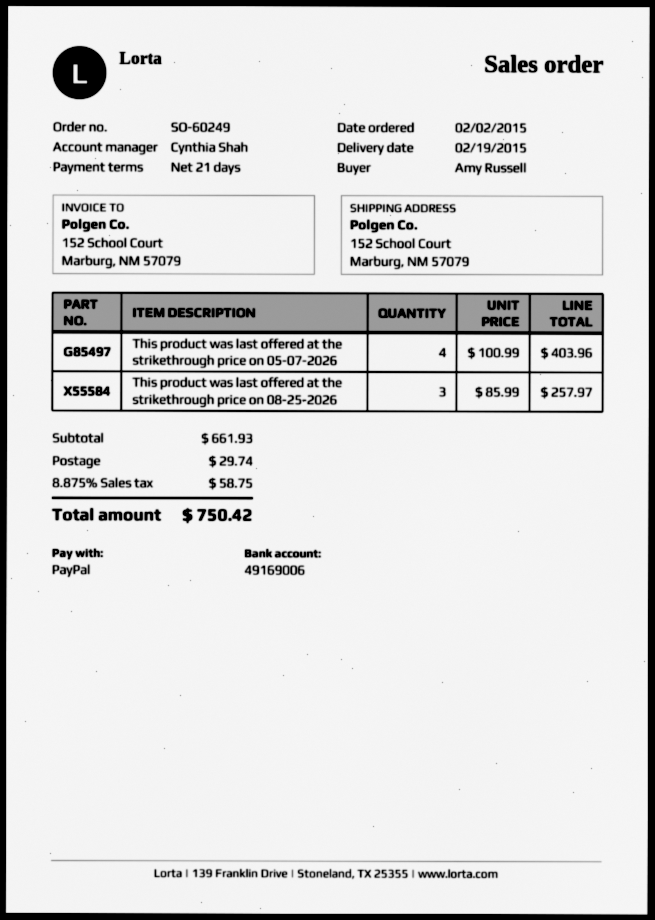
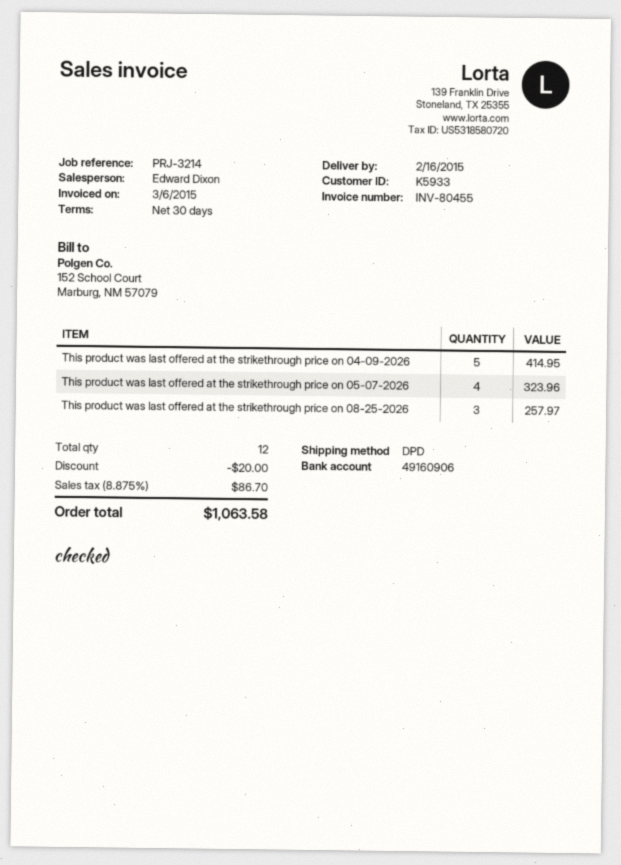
delivery date: 2015-02-19 -> 2015-02-16
payment terms: 21 days -> 30 days
sales rep: Cynthia Shah -> Edward Dixon
bank account: 49169006 -> 49160906
This product was last offered at the strikethrough price on 05-07-2026: 4 for 403.96 -> 4 for 323.96
This product was last offered at the strikethrough price on 04-09-2026: none -> 5 for 414.95
discount: none -> 20.00
shipping: 29.74 -> none
tax: 8.875% = 58.75 -> 8.875% = 86.70
total: 750.42 -> 1063.58

